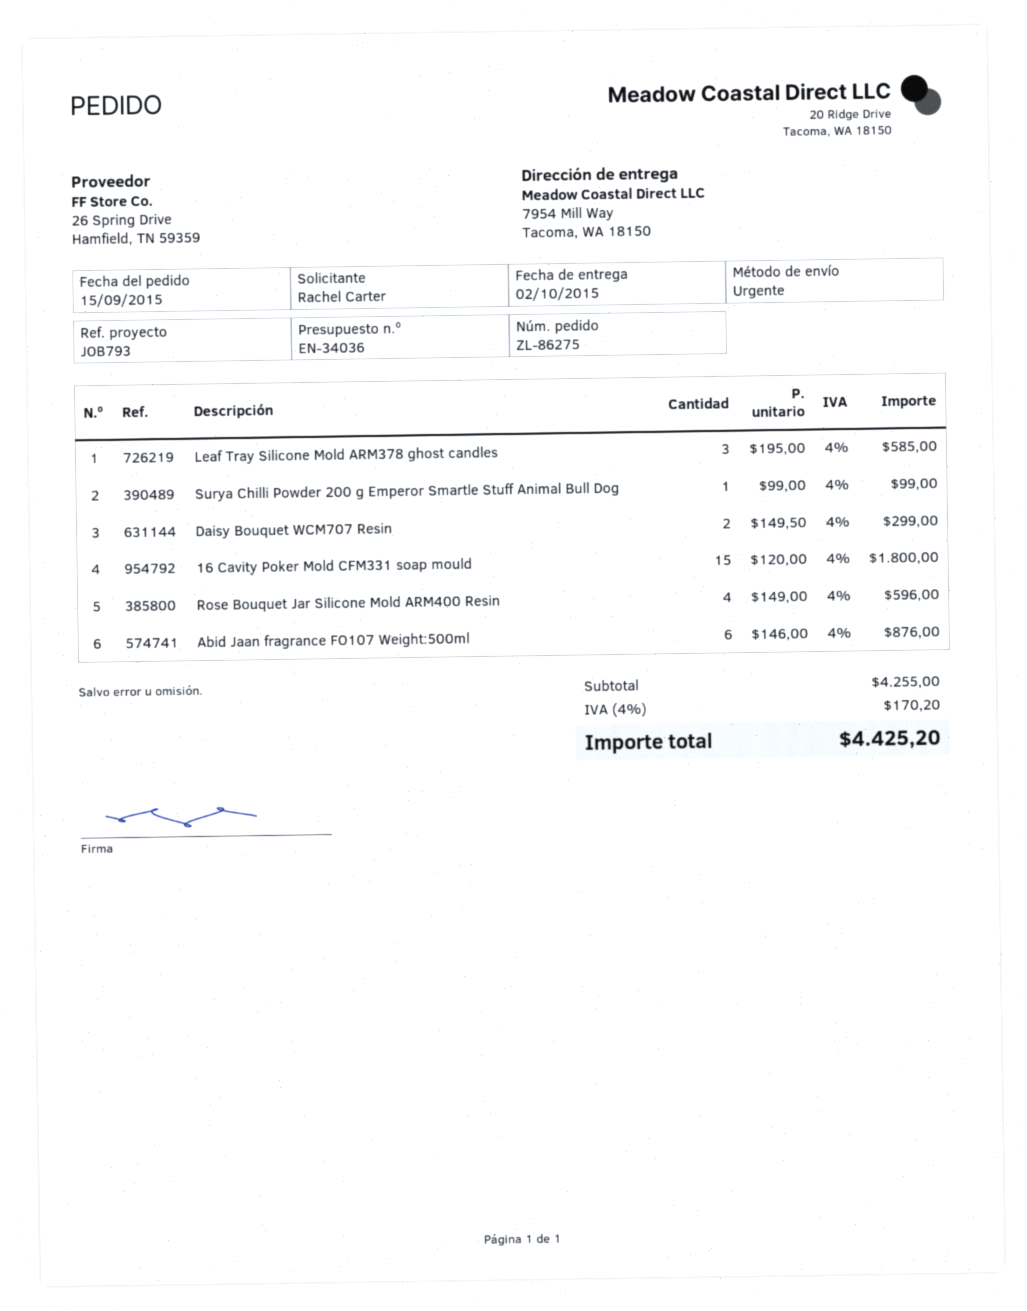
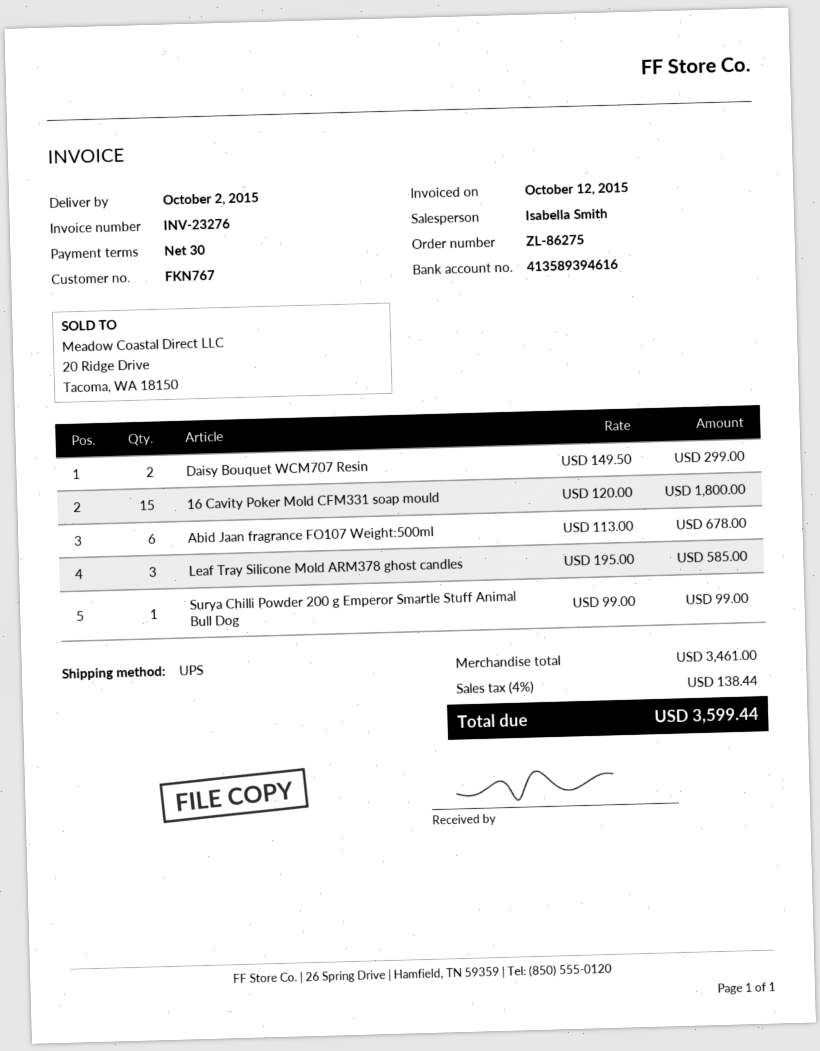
shipping method: express -> UPS
Rose Bouquet Jar Silicone Mold ARM400 Resin: 4 x 149.00 = 596.00 -> none
Abid Jaan fragrance FO107 Weight:500ml: 6 x 146.00 = 876.00 -> 6 x 113.00 = 678.00
subtotal: 4255.00 -> 3461.00
tax: 4% = 170.20 -> 4% = 138.44
total: 4425.20 -> 3599.44

